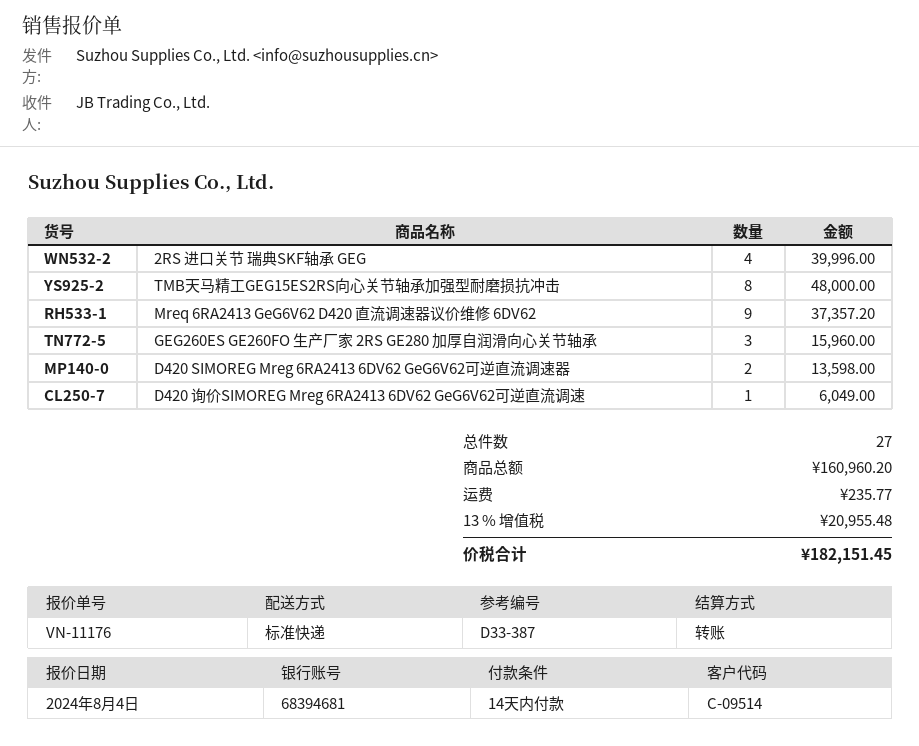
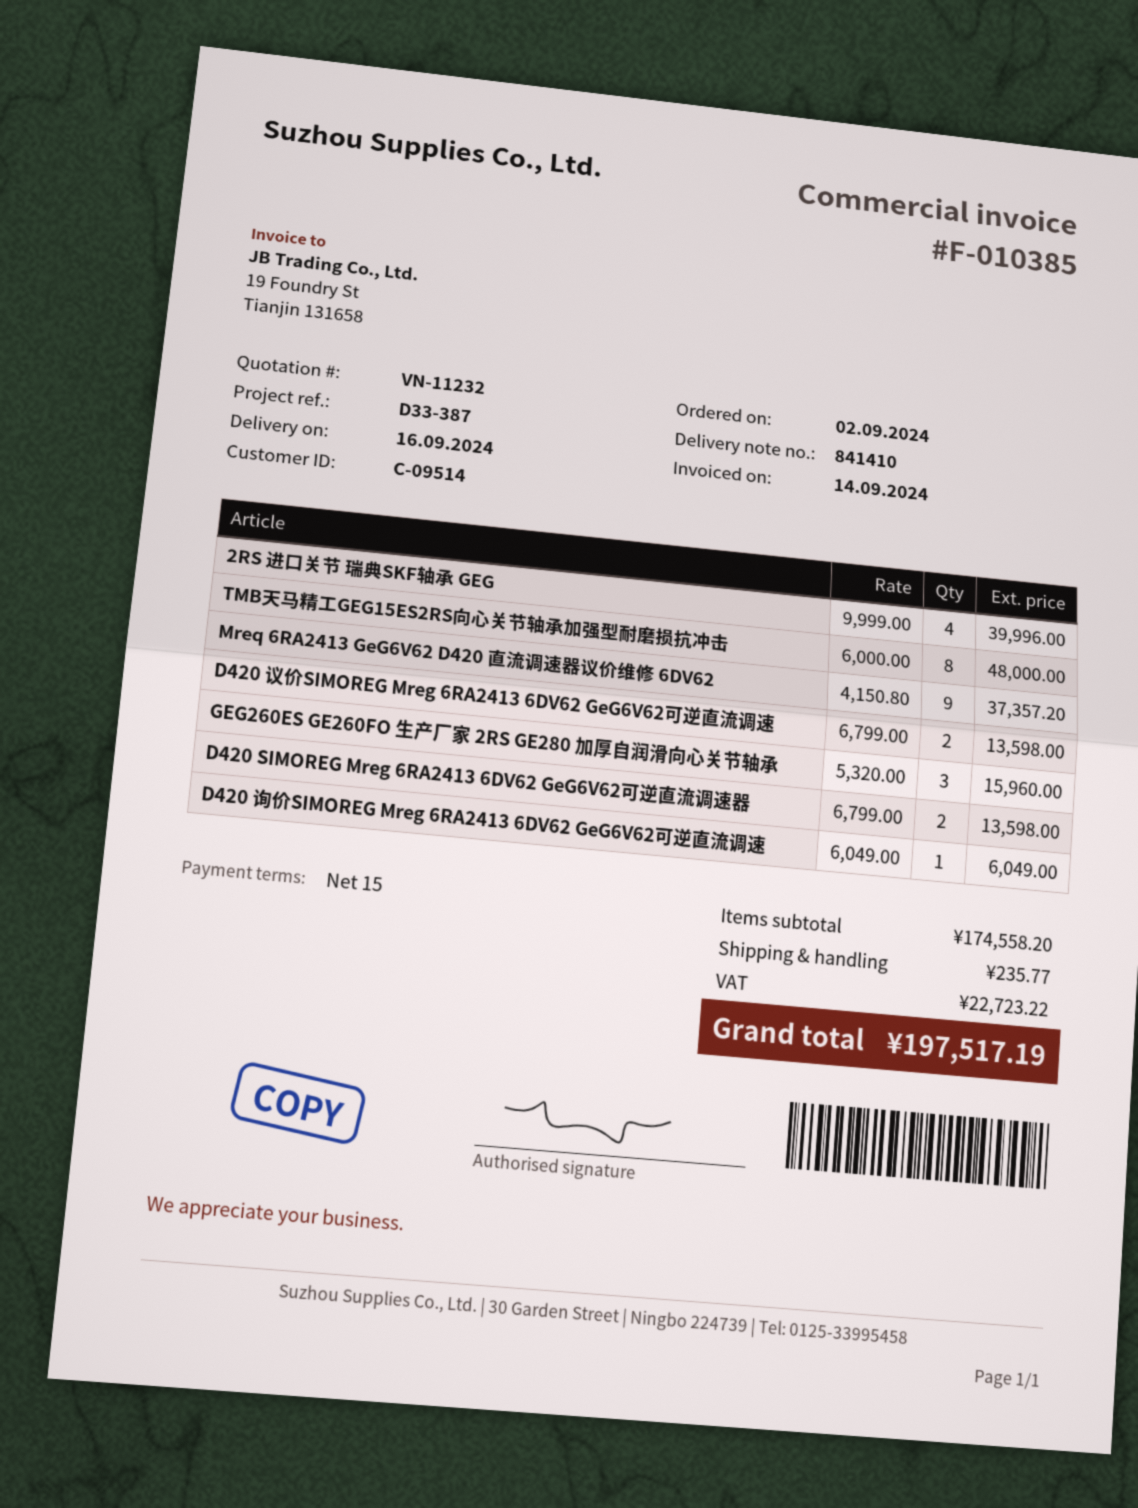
quote number: VN-11176 -> VN-11232
payment terms: 14 days -> 15 days
D420 议价SIMOREG Mreg 6RA2413 6DV62 GeG6V62可逆直流调速: none -> 2 for 13598.00
subtotal: 160960.20 -> 174558.20
tax: 20955.48 -> 22723.22
total: 182151.45 -> 197517.19

